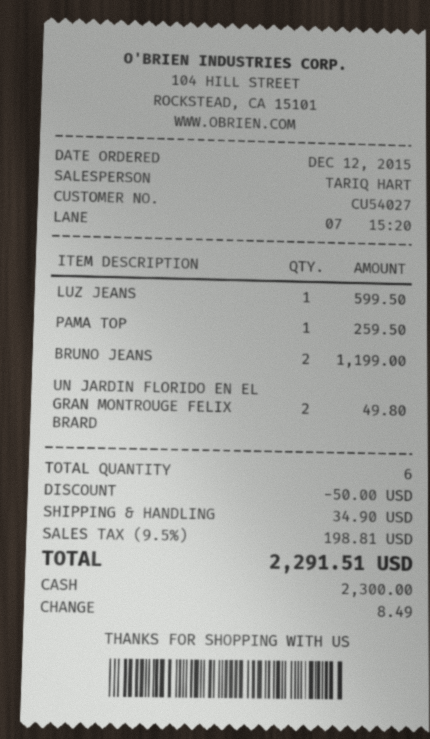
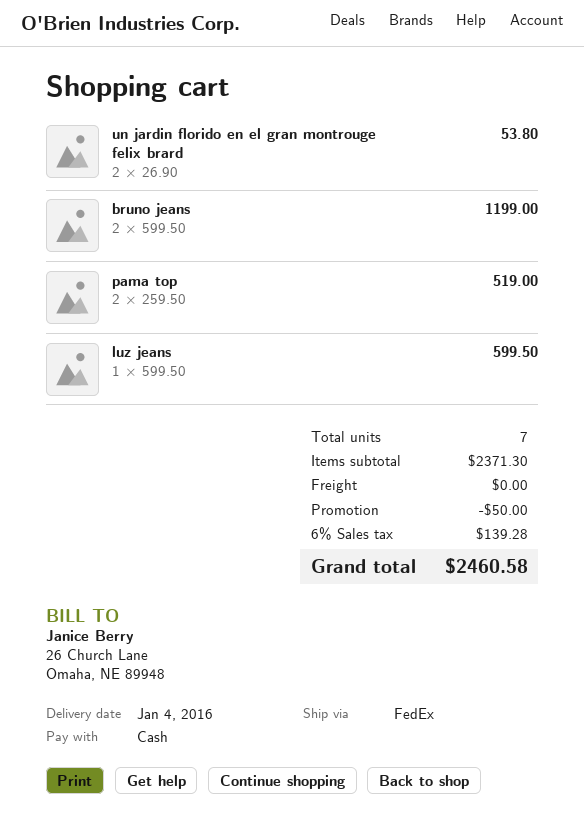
PAMA TOP: 1 for 259.50 -> 2 for 519.00
UN JARDIN FLORIDO EN EL GRAN MONTROUGE FELIX BRARD: 2 for 49.80 -> 2 for 53.80
total quantity: 6 -> 7
shipping: 34.90 -> 0.00
tax: 9.5% = 198.81 -> 6% = 139.28
total: 2291.51 -> 2460.58

